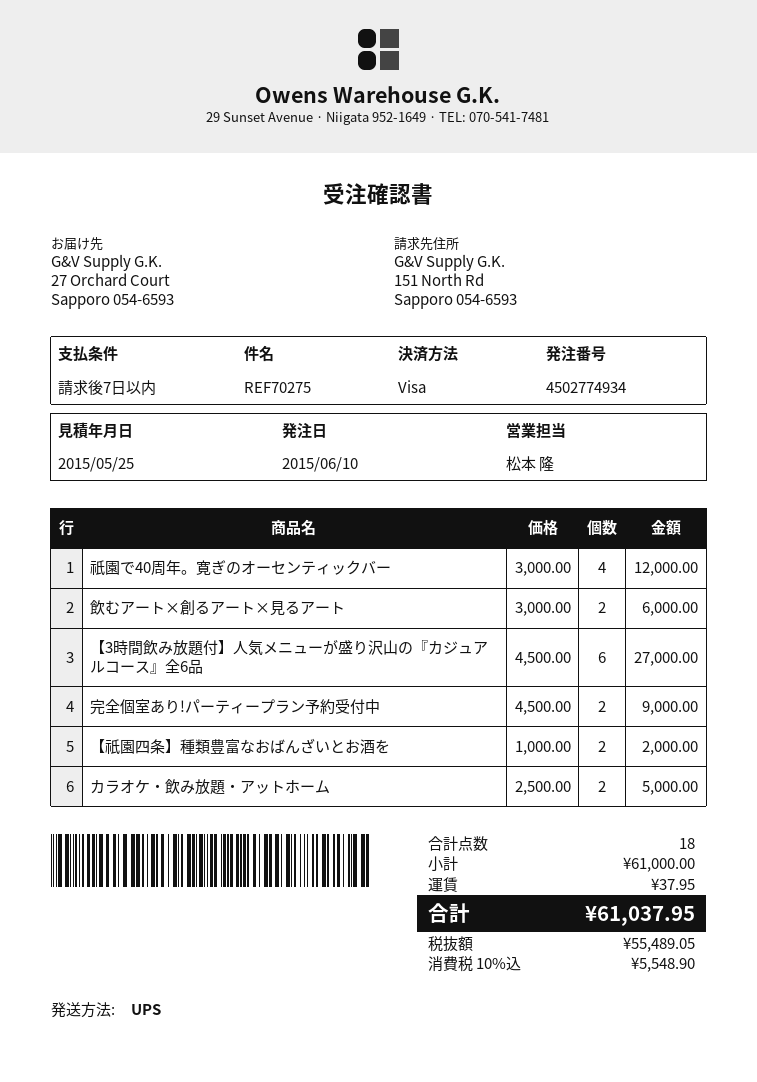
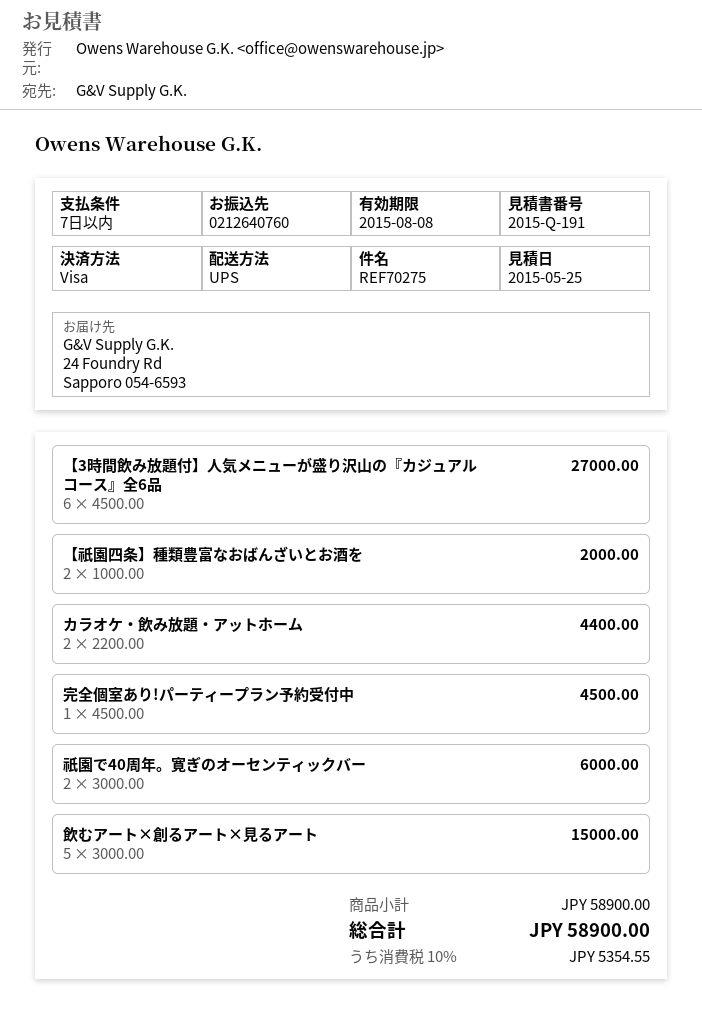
ship to: 27 Orchard Court, Sapporo 054-6593 -> 24 Foundry Rd, Sapporo 054-6593
祇園で40周年。寛ぎのオーセンティックバー: 4 x 3000.00 = 12000.00 -> 2 x 3000.00 = 6000.00
飲むアート×創るアート×見るアート: 2 x 3000.00 = 6000.00 -> 5 x 3000.00 = 15000.00
完全個室あり!パーティープラン予約受付中: 2 x 4500.00 = 9000.00 -> 1 x 4500.00 = 4500.00
カラオケ・飲み放題・アットホーム: 2 x 2500.00 = 5000.00 -> 2 x 2200.00 = 4400.00
subtotal: 61000.00 -> 58900.00
shipping: 37.95 -> none
tax: 10% = 5548.90 -> 10% = 5354.55
total: 61037.95 -> 58900.00

